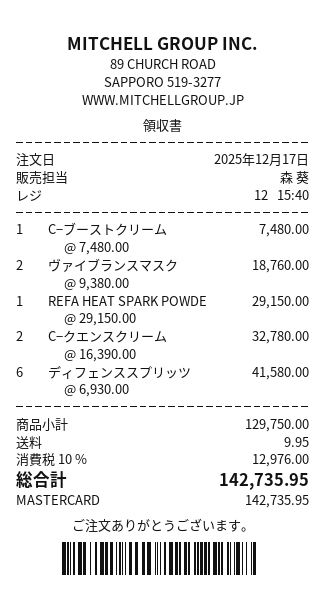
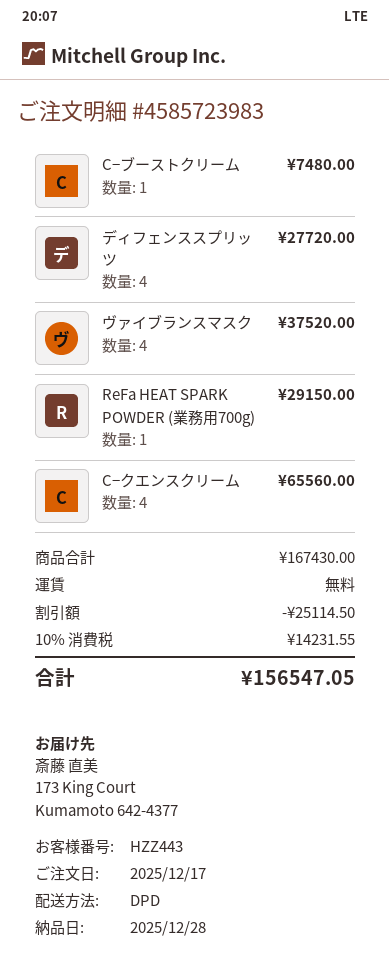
ヴァイブランスマスク: 2 for 18760.00 -> 4 for 37520.00
C−クエンスクリーム: 2 for 32780.00 -> 4 for 65560.00
ディフェンススプリッツ: 6 for 41580.00 -> 4 for 27720.00
subtotal: 129750.00 -> 167430.00
discount: none -> 25114.50
shipping: 9.95 -> 0.00
tax: 10% = 12976.00 -> 10% = 14231.55
total: 142735.95 -> 156547.05

